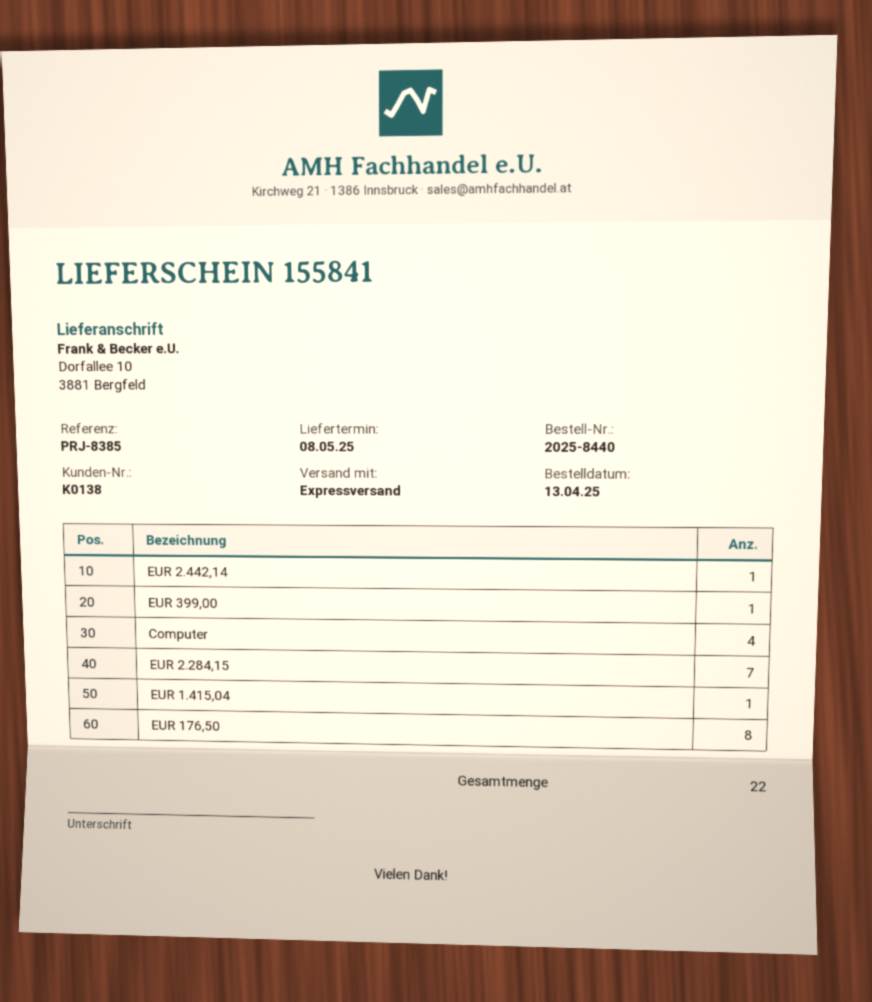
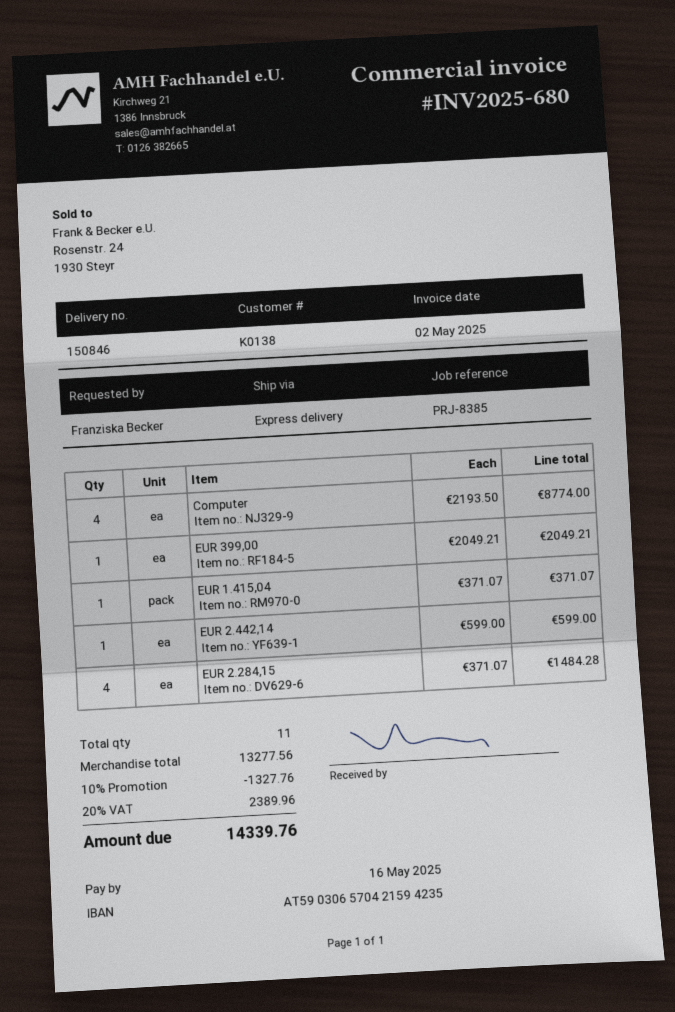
delivery note number: 155841 -> 150846
EUR 2.284,15: 7 -> 4
EUR 176,50: 8 -> none
total quantity: 22 -> 11

